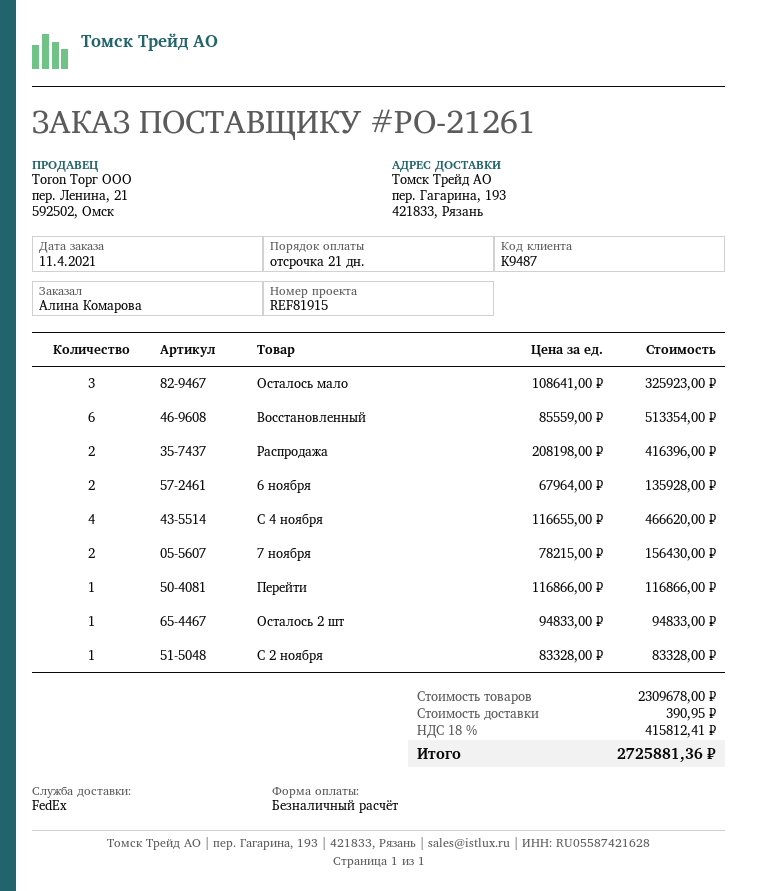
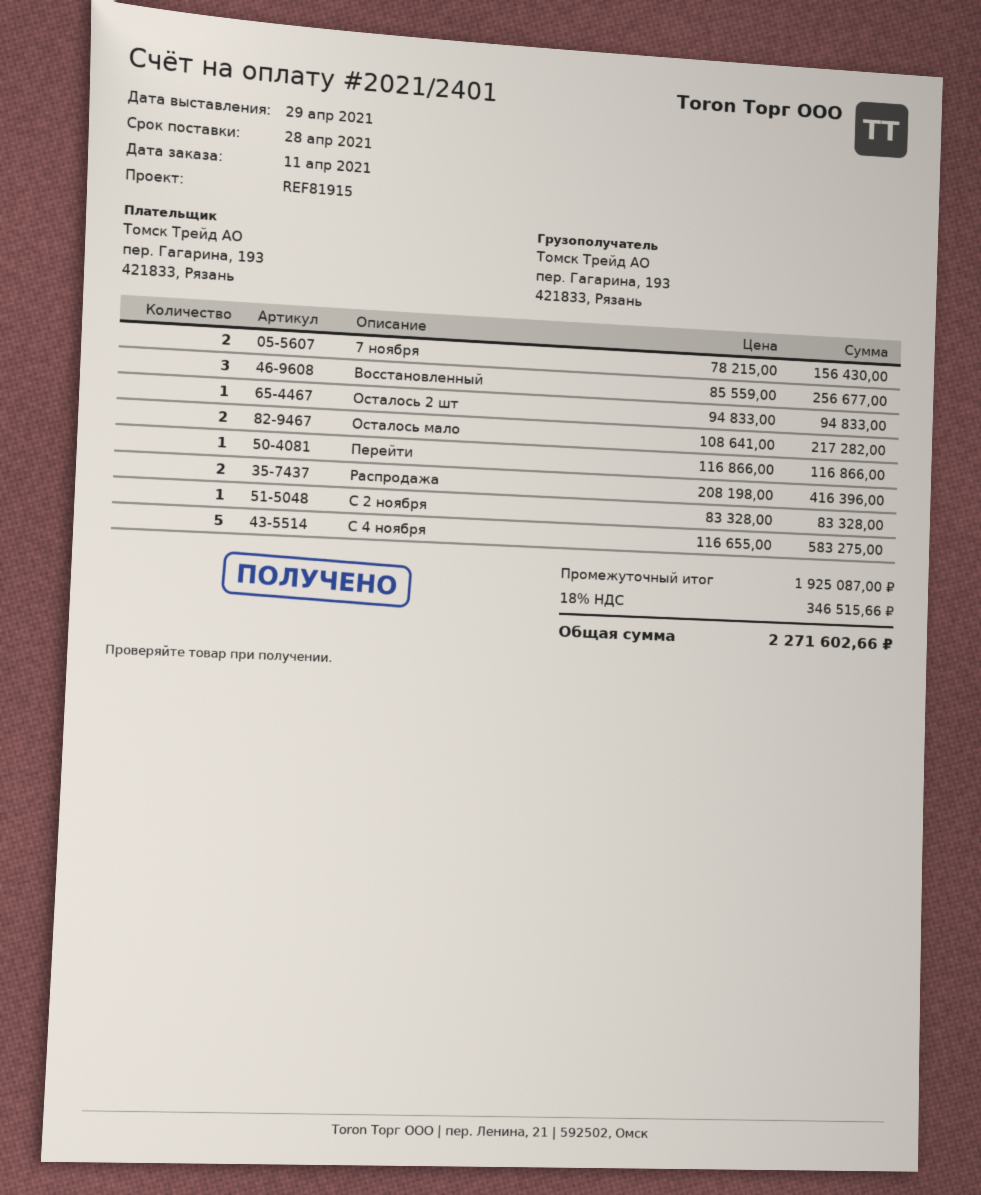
Осталось мало: 3 x 108641.00 = 325923.00 -> 2 x 108641.00 = 217282.00
Восстановленный: 6 x 85559.00 = 513354.00 -> 3 x 85559.00 = 256677.00
6 ноября: 2 x 67964.00 = 135928.00 -> none
С 4 ноября: 4 x 116655.00 = 466620.00 -> 5 x 116655.00 = 583275.00
subtotal: 2309678.00 -> 1925087.00
shipping: 390.95 -> none
tax: 18% = 415812.41 -> 18% = 346515.66
total: 2725881.36 -> 2271602.66

